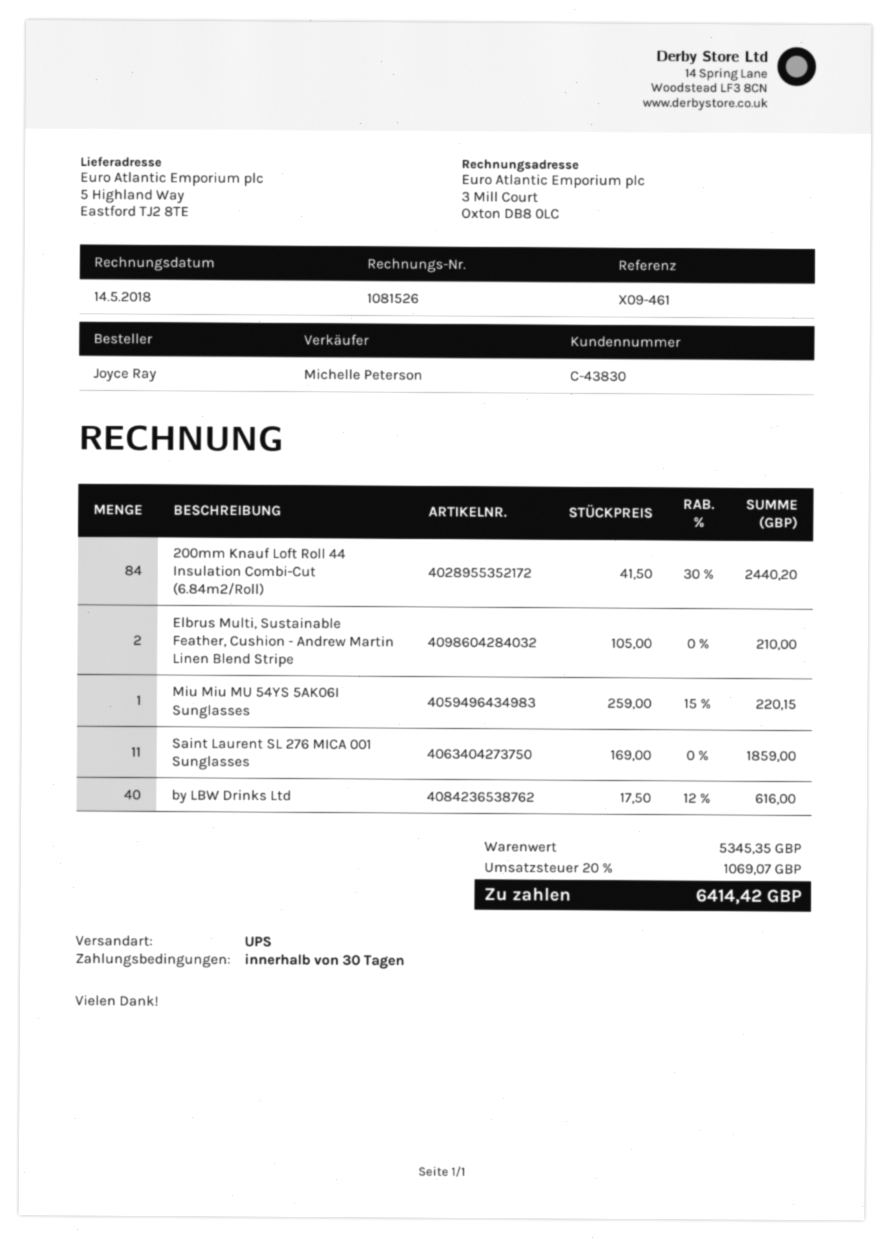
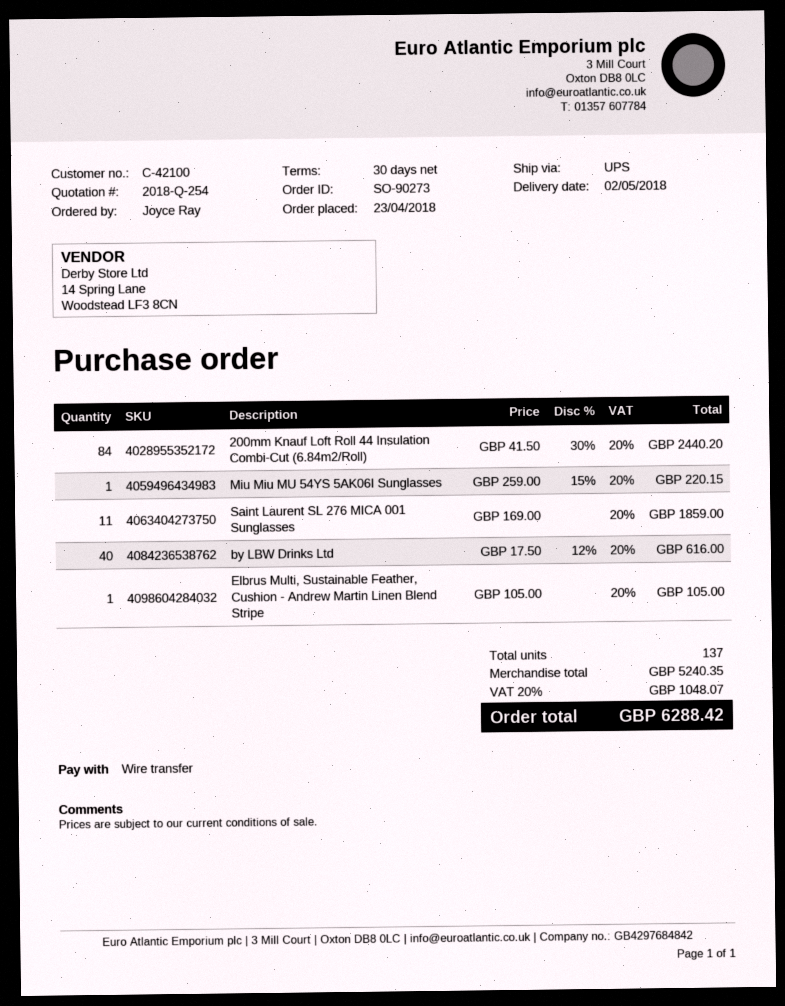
customer number: C-43830 -> C-42100
Elbrus Multi, Sustainable Feather, Cushion - Andrew Martin Linen Blend Stripe: 2 x 105.00 = 210.00 -> 1 x 105.00 = 105.00
subtotal: 5345.35 -> 5240.35
tax: 20% = 1069.07 -> 20% = 1048.07
total: 6414.42 -> 6288.42

